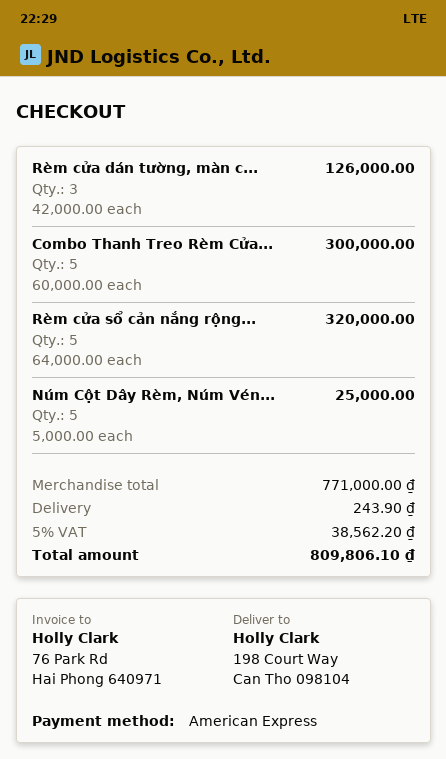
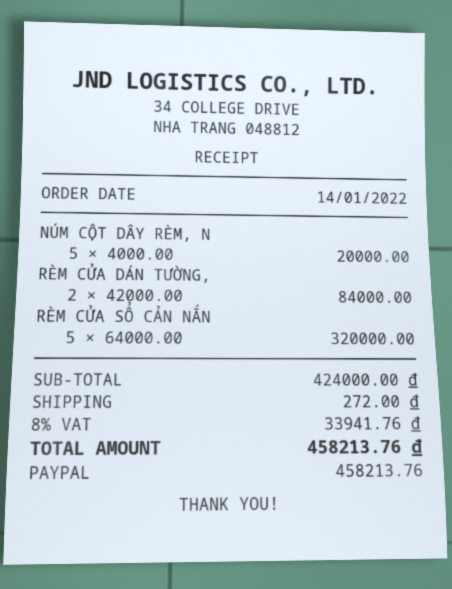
payment method: American Express -> PayPal
Rèm cửa dán tường, màn c...: 3 x 42000.00 = 126000.00 -> 2 x 42000.00 = 84000.00
Combo Thanh Treo Rèm Cửa...: 5 x 60000.00 = 300000.00 -> none
Núm Cột Dây Rèm, Núm Vén...: 5 x 5000.00 = 25000.00 -> 5 x 4000.00 = 20000.00
subtotal: 771000.00 -> 424000.00
shipping: 243.90 -> 272.00
tax: 5% = 38562.20 -> 8% = 33941.76
total: 809806.10 -> 458213.76

